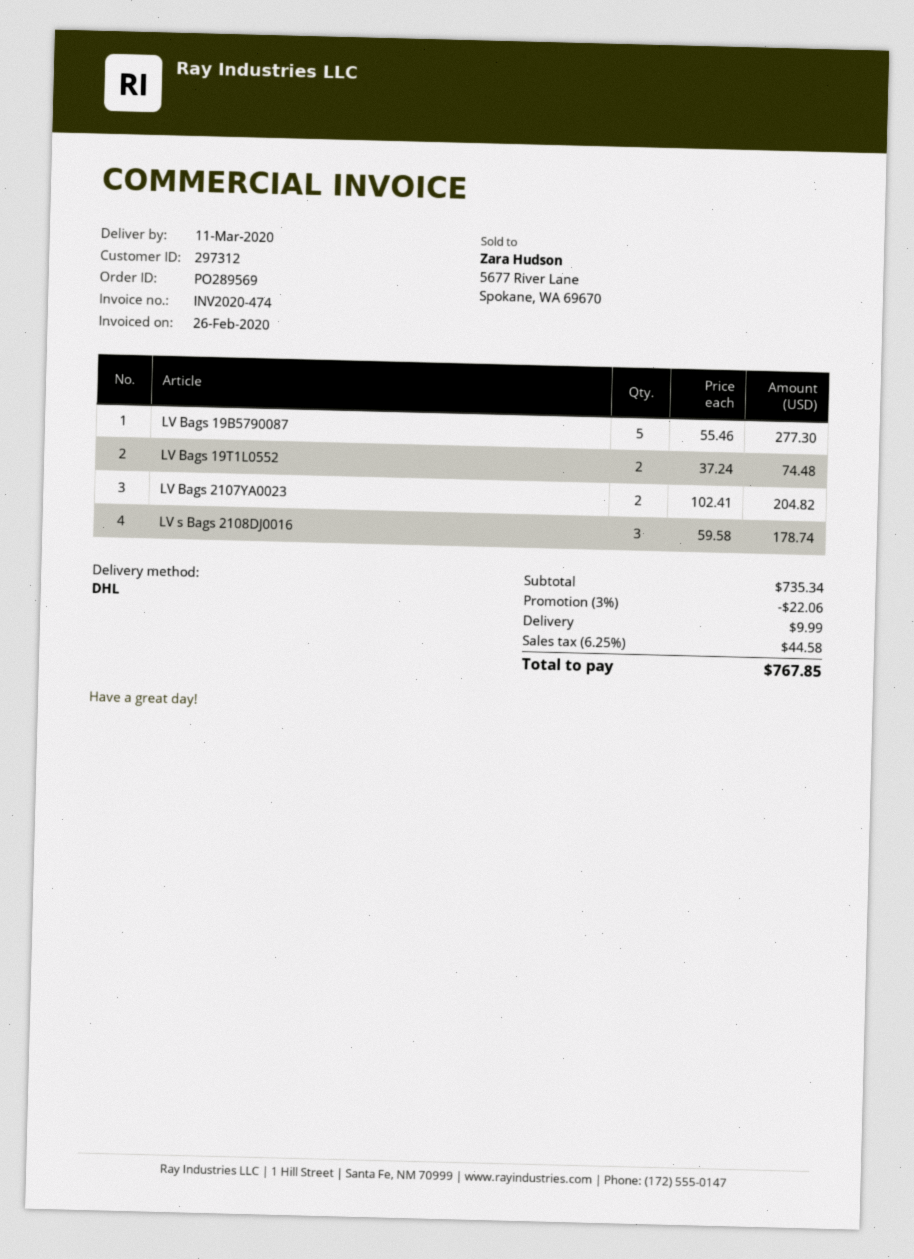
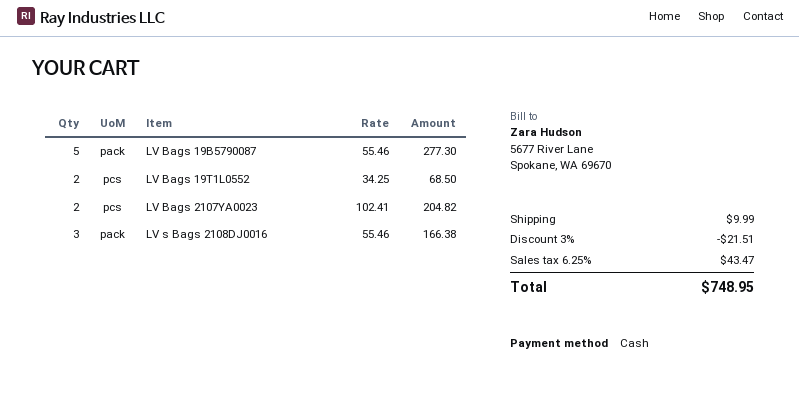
LV Bags 19T1L0552: 2 x 37.24 = 74.48 -> 2 x 34.25 = 68.50
LV s Bags 2108DJ0016: 3 x 59.58 = 178.74 -> 3 x 55.46 = 166.38
discount: 3% = 22.06 -> 3% = 21.51
tax: 6.25% = 44.58 -> 6.25% = 43.47
total: 767.85 -> 748.95

